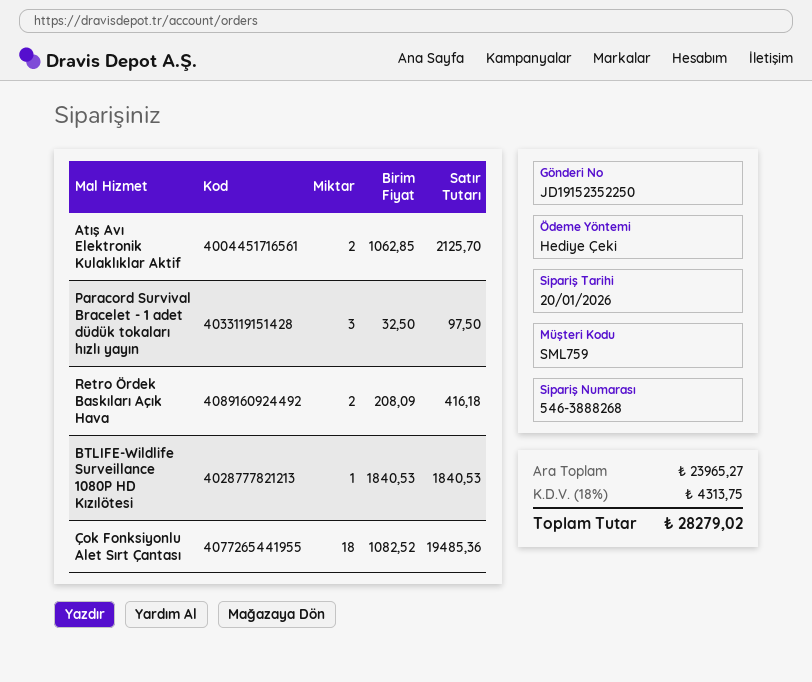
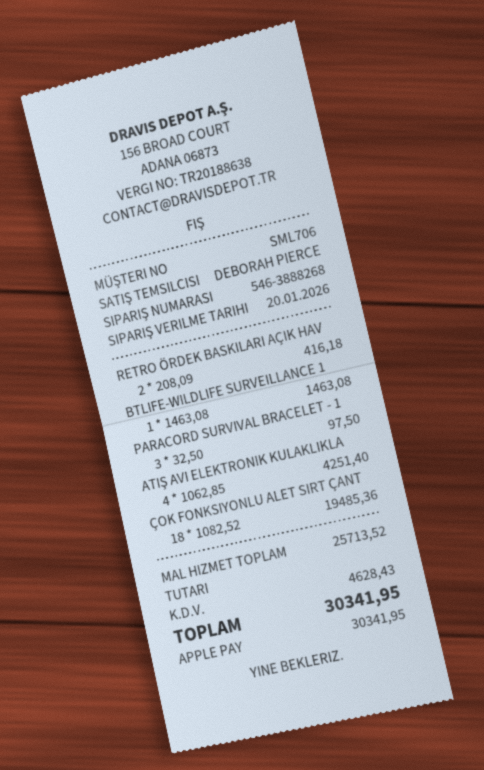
customer number: SML759 -> SML706
payment method: gift card -> Apple Pay
Atış Avı Elektronik Kulaklıklar Aktif: 2 x 1062.85 = 2125.70 -> 4 x 1062.85 = 4251.40
BTLIFE-Wildlife Surveillance 1080P HD Kızılötesi: 1 x 1840.53 = 1840.53 -> 1 x 1463.08 = 1463.08
subtotal: 23965.27 -> 25713.52
tax: 4313.75 -> 4628.43
total: 28279.02 -> 30341.95

